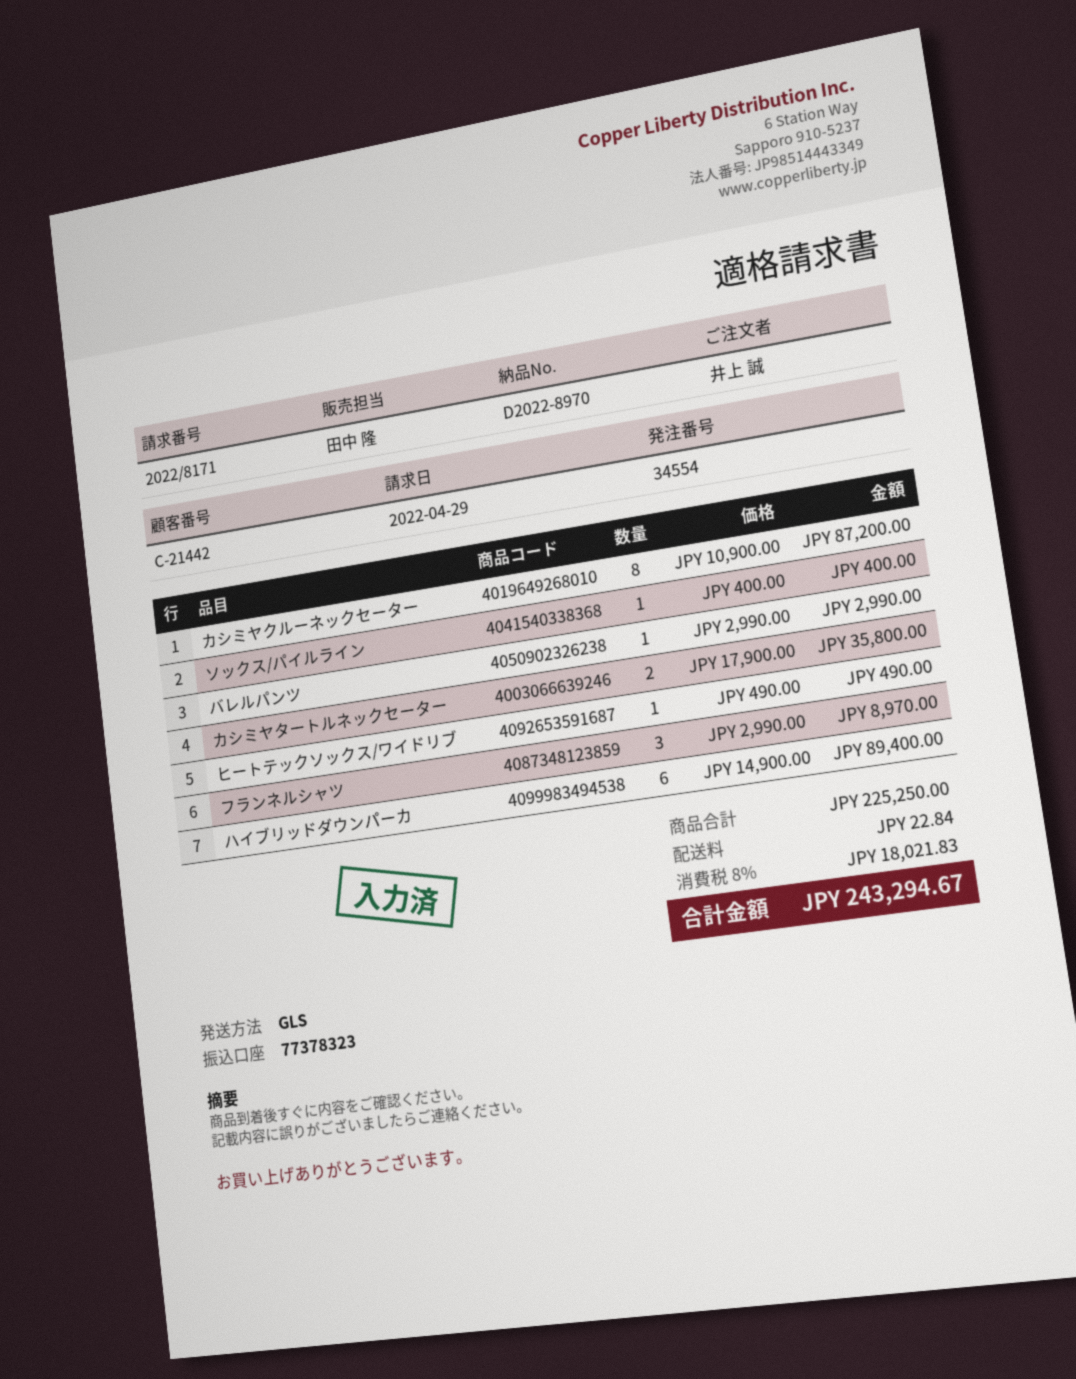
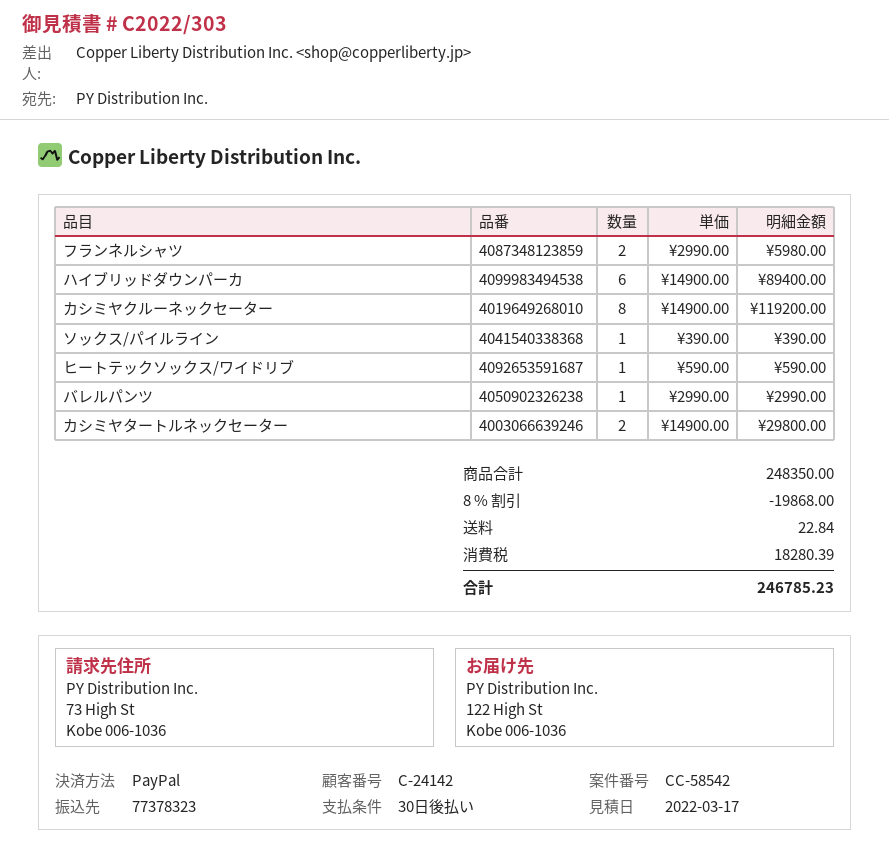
customer number: C-21442 -> C-24142
カシミヤクルーネックセーター: 8 x 10900.00 = 87200.00 -> 8 x 14900.00 = 119200.00
ソックス/パイルライン: 1 x 400.00 = 400.00 -> 1 x 390.00 = 390.00
カシミヤタートルネックセーター: 2 x 17900.00 = 35800.00 -> 2 x 14900.00 = 29800.00
ヒートテックソックス/ワイドリブ: 1 x 490.00 = 490.00 -> 1 x 590.00 = 590.00
フランネルシャツ: 3 x 2990.00 = 8970.00 -> 2 x 2990.00 = 5980.00
subtotal: 225250.00 -> 248350.00
discount: none -> 8% = 19868.00
tax: 18021.83 -> 18280.39
total: 243294.67 -> 246785.23

